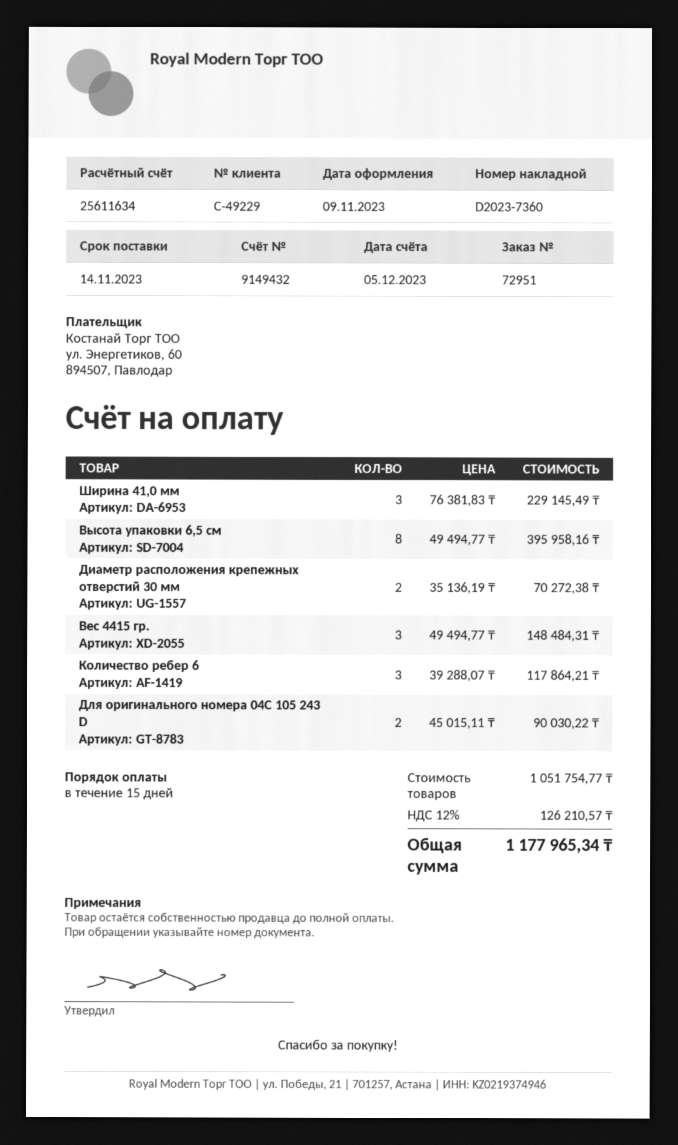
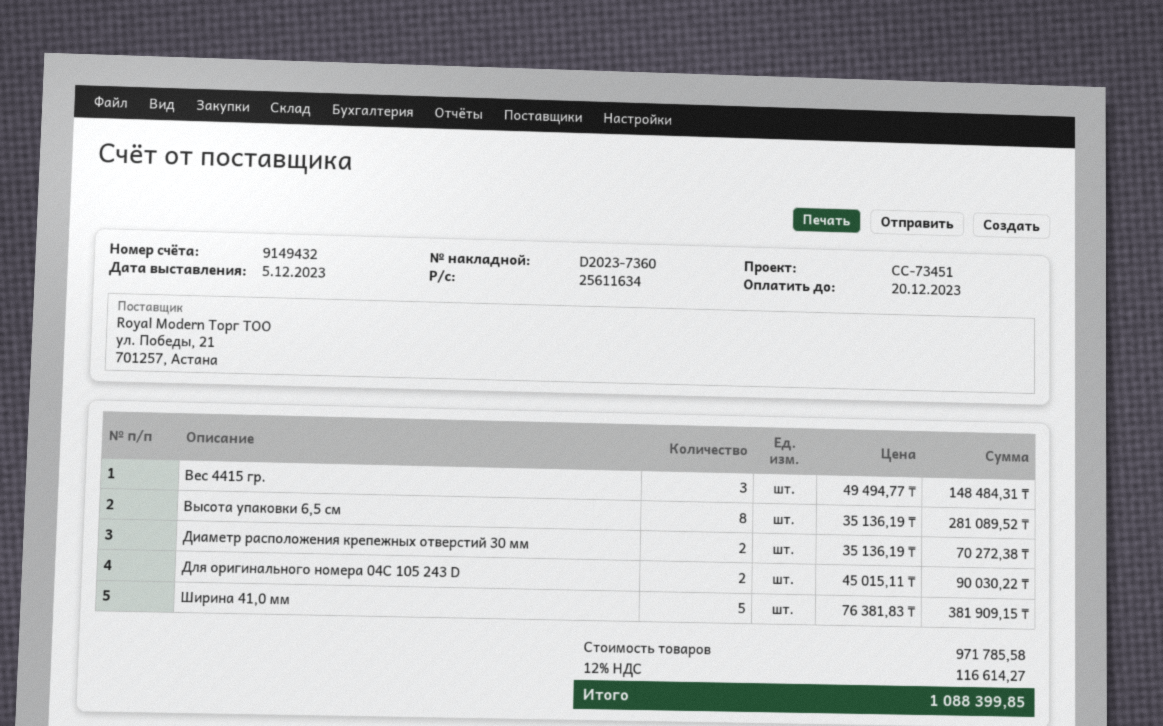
Ширина 41,0 мм: 3 x 76381.83 = 229145.49 -> 5 x 76381.83 = 381909.15
Высота упаковки 6,5 см: 8 x 49494.77 = 395958.16 -> 8 x 35136.19 = 281089.52
Количество ребер 6: 3 x 39288.07 = 117864.21 -> none
subtotal: 1051754.77 -> 971785.58
tax: 12% = 126210.57 -> 12% = 116614.27
total: 1177965.34 -> 1088399.85

